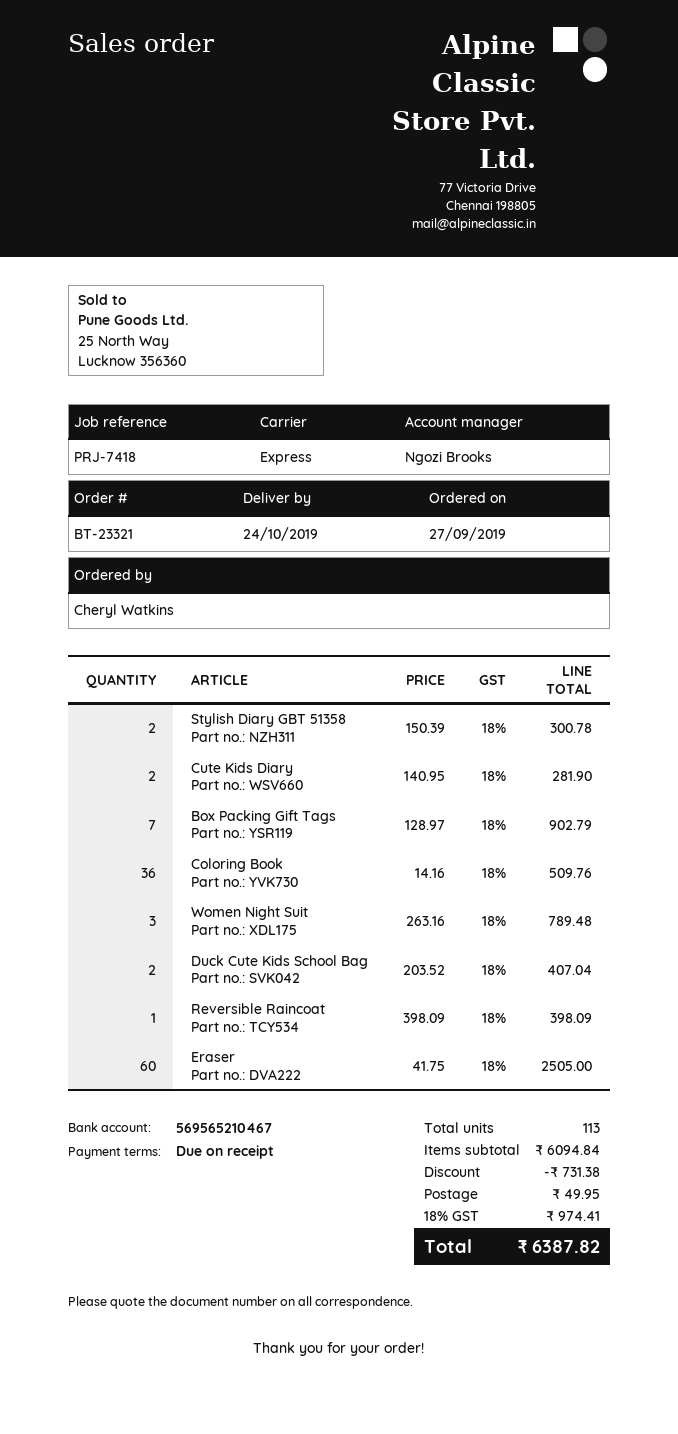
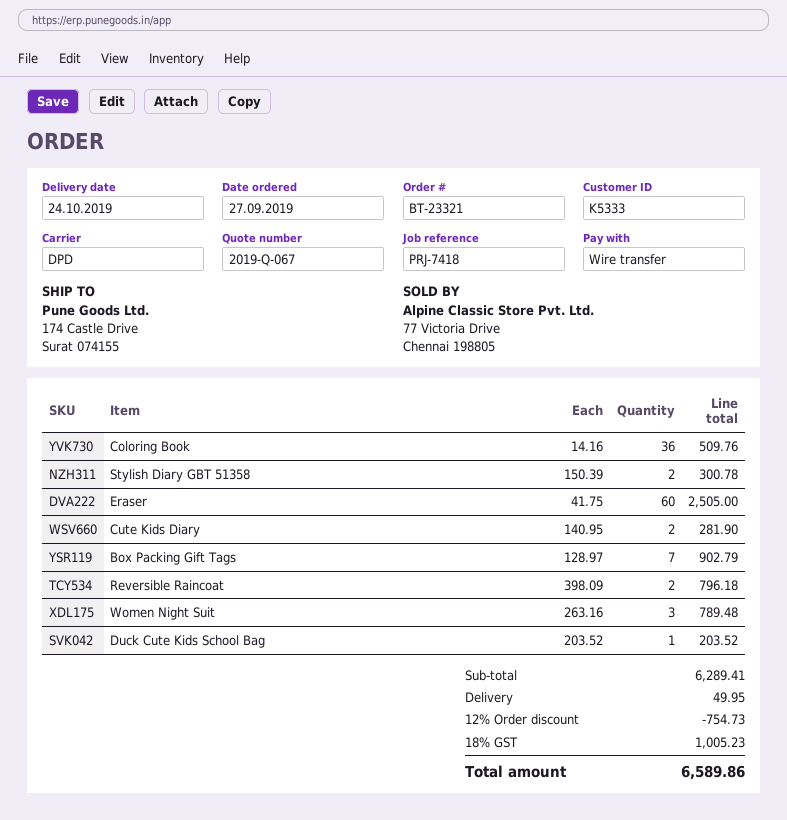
shipping method: express -> DPD
Duck Cute Kids School Bag: 2 x 203.52 = 407.04 -> 1 x 203.52 = 203.52
Reversible Raincoat: 1 x 398.09 = 398.09 -> 2 x 398.09 = 796.18
subtotal: 6094.84 -> 6289.41
discount: 731.38 -> 754.73
tax: 18% = 974.41 -> 18% = 1005.23
total: 6387.82 -> 6589.86

